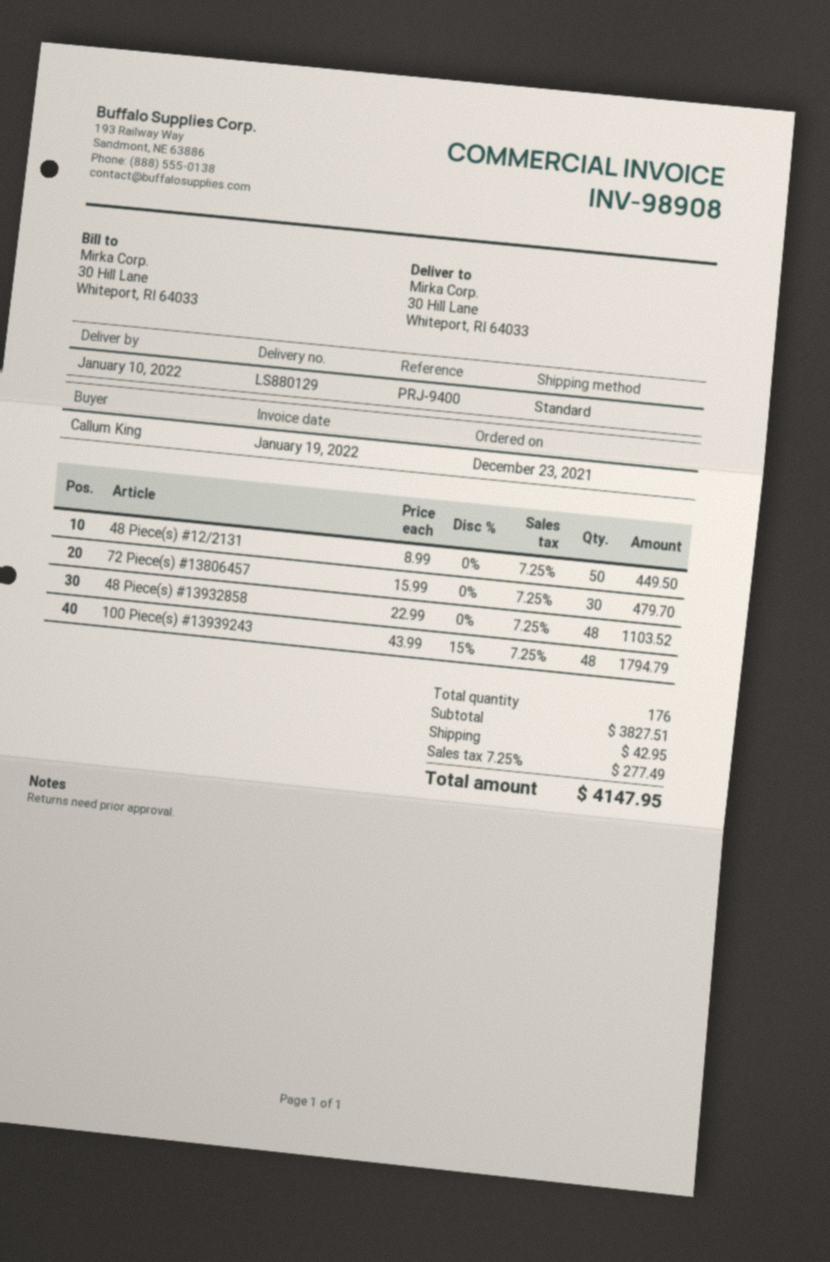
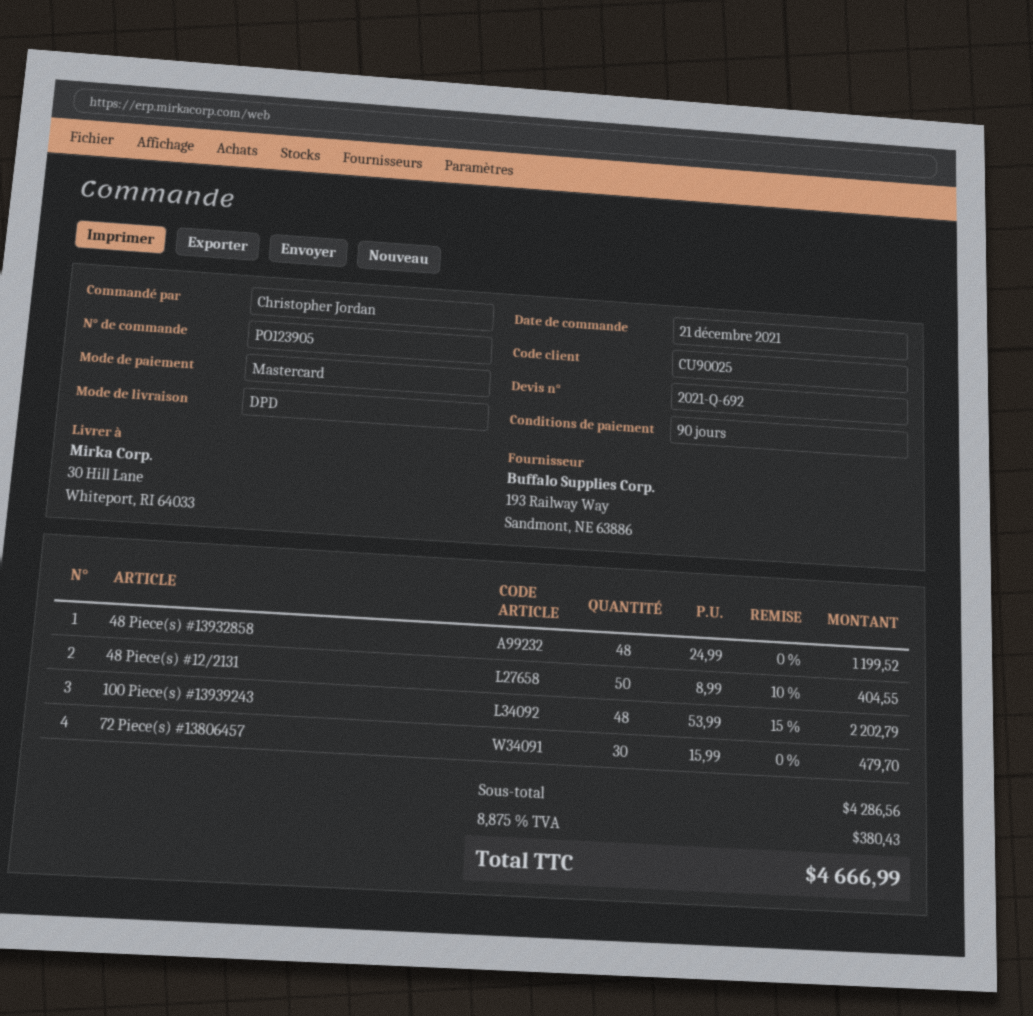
order date: 2021-12-23 -> 2021-12-21
ordered by: Callum King -> Christopher Jordan
shipping method: standard -> DPD
48 Piece(s) #12/2131: 50 x 8.99 = 449.50 -> 50 x 8.99 - 10% = 404.55
48 Piece(s) #13932858: 48 x 22.99 = 1103.52 -> 48 x 24.99 = 1199.52
100 Piece(s) #13939243: 48 x 43.99 - 15% = 1794.79 -> 48 x 53.99 - 15% = 2202.79
subtotal: 3827.51 -> 4286.56
shipping: 42.95 -> none
tax: 7.25% = 277.49 -> 8.875% = 380.43
total: 4147.95 -> 4666.99

